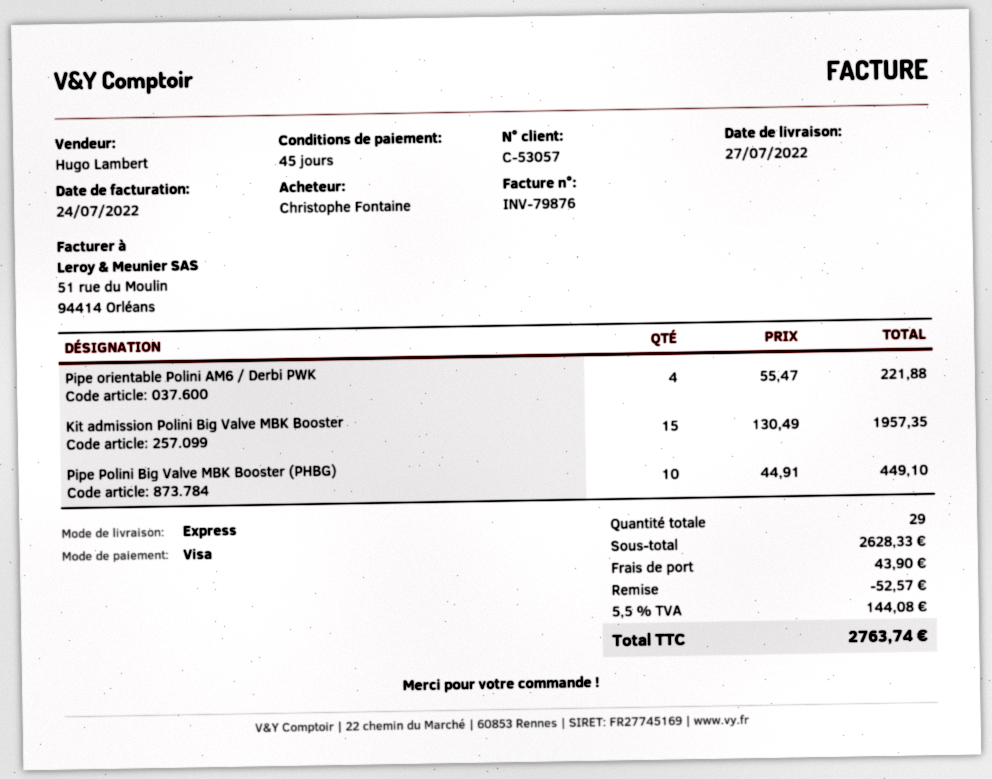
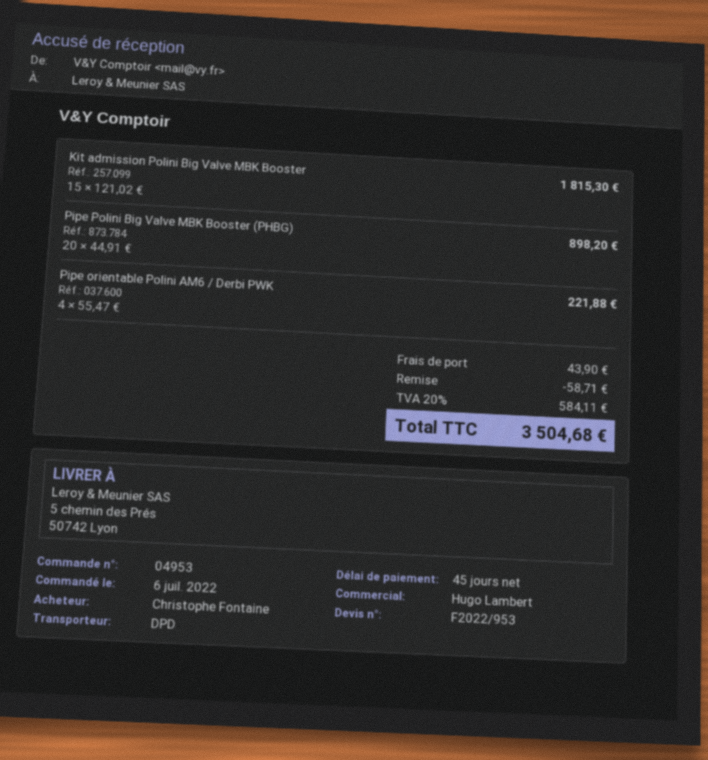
shipping method: express -> DPD
Kit admission Polini Big Valve MBK Booster: 15 x 130.49 = 1957.35 -> 15 x 121.02 = 1815.30
Pipe Polini Big Valve MBK Booster (PHBG): 10 x 44.91 = 449.10 -> 20 x 44.91 = 898.20
discount: 52.57 -> 58.71
tax: 5.5% = 144.08 -> 20% = 584.11
total: 2763.74 -> 3504.68

